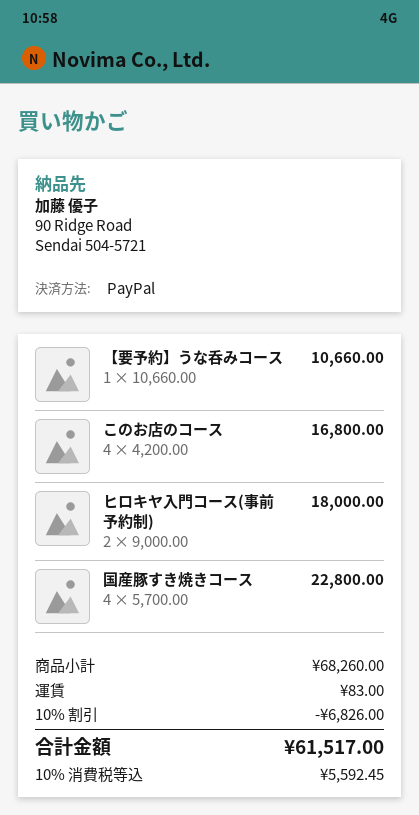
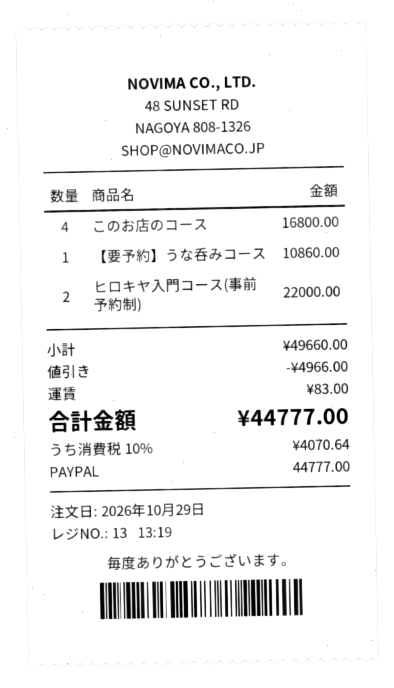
【要予約】うな呑みコース: 1 for 10660.00 -> 1 for 10860.00
ヒロキヤ入門コース(事前予約制): 2 for 18000.00 -> 2 for 22000.00
国産豚すき焼きコース: 4 for 22800.00 -> none
subtotal: 68260.00 -> 49660.00
discount: 6826.00 -> 4966.00
tax: 10% = 5592.45 -> 10% = 4070.64
total: 61517.00 -> 44777.00

